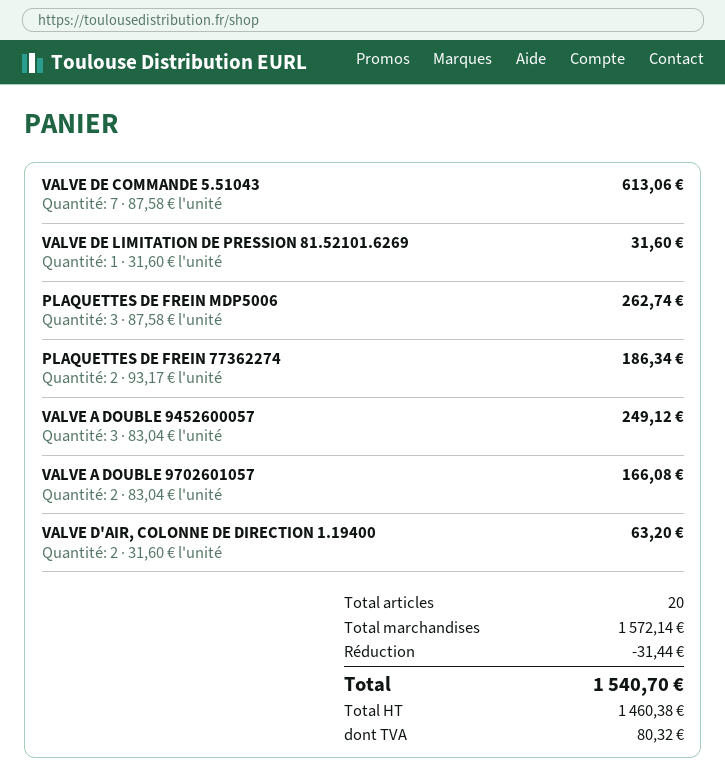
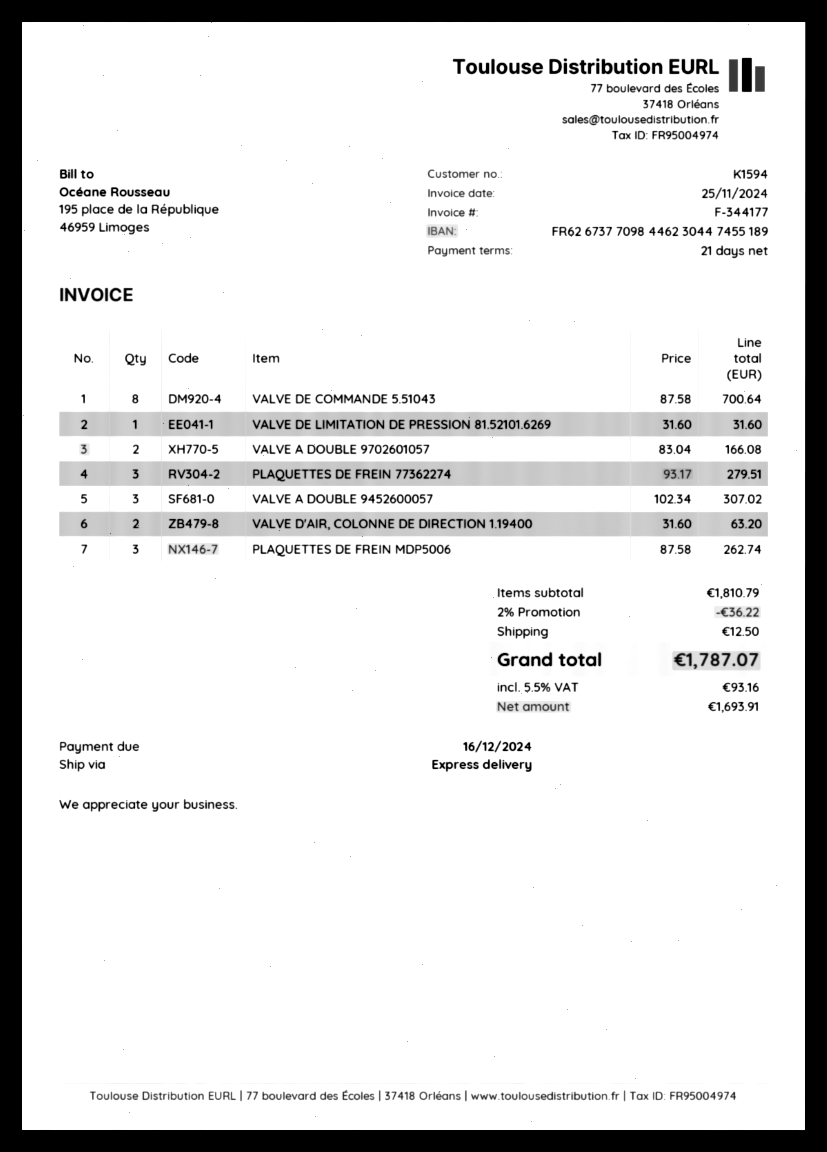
VALVE DE COMMANDE 5.51043: 7 x 87.58 = 613.06 -> 8 x 87.58 = 700.64
PLAQUETTES DE FREIN 77362274: 2 x 93.17 = 186.34 -> 3 x 93.17 = 279.51
VALVE A DOUBLE 9452600057: 3 x 83.04 = 249.12 -> 3 x 102.34 = 307.02
subtotal: 1572.14 -> 1810.79
discount: 31.44 -> 36.22
shipping: none -> 12.50
net: 1460.38 -> 1693.91
tax: 80.32 -> 93.16
total: 1540.70 -> 1787.07

